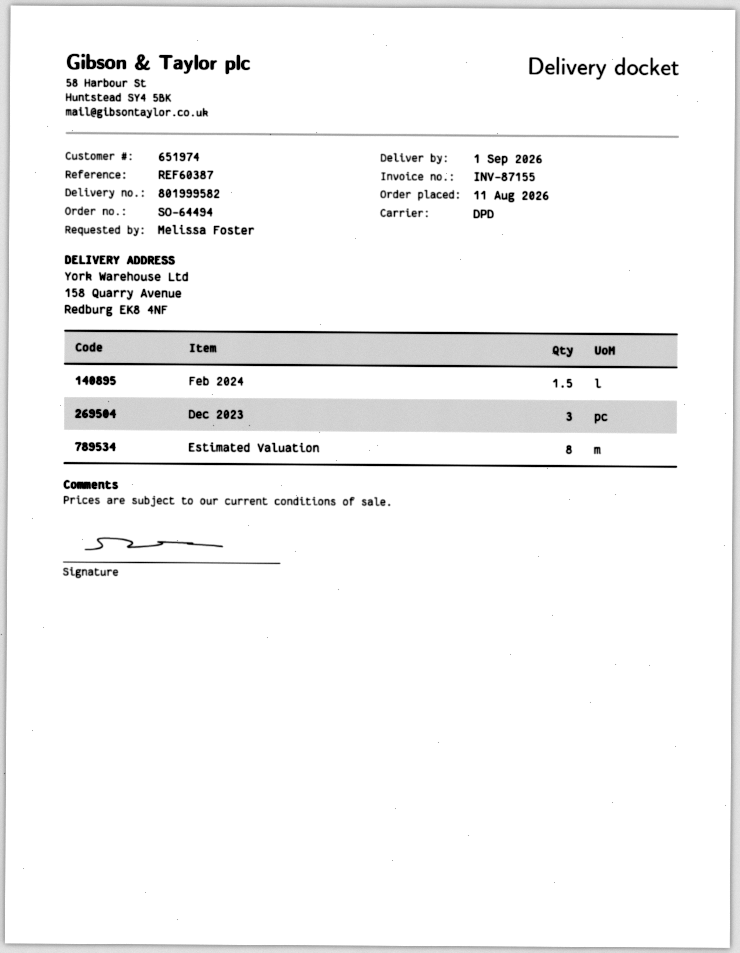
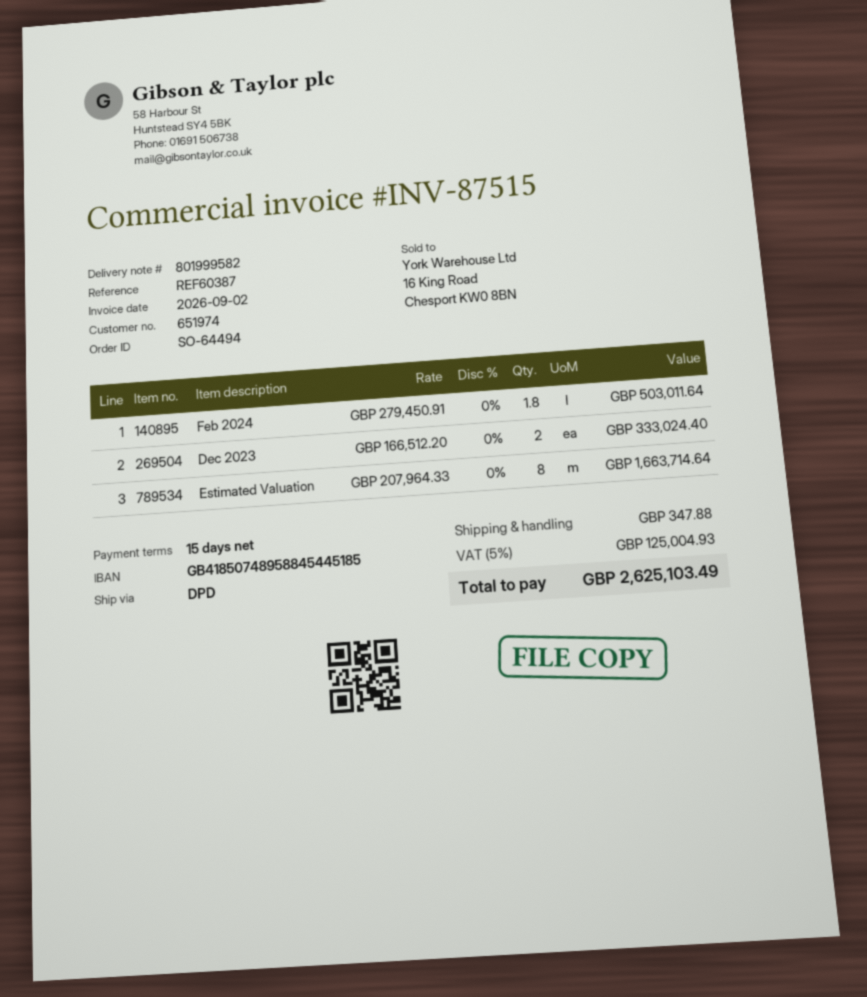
invoice number: INV-87155 -> INV-87515
Feb 2024: 1.5 -> 1.8
Dec 2023: 3 -> 2

